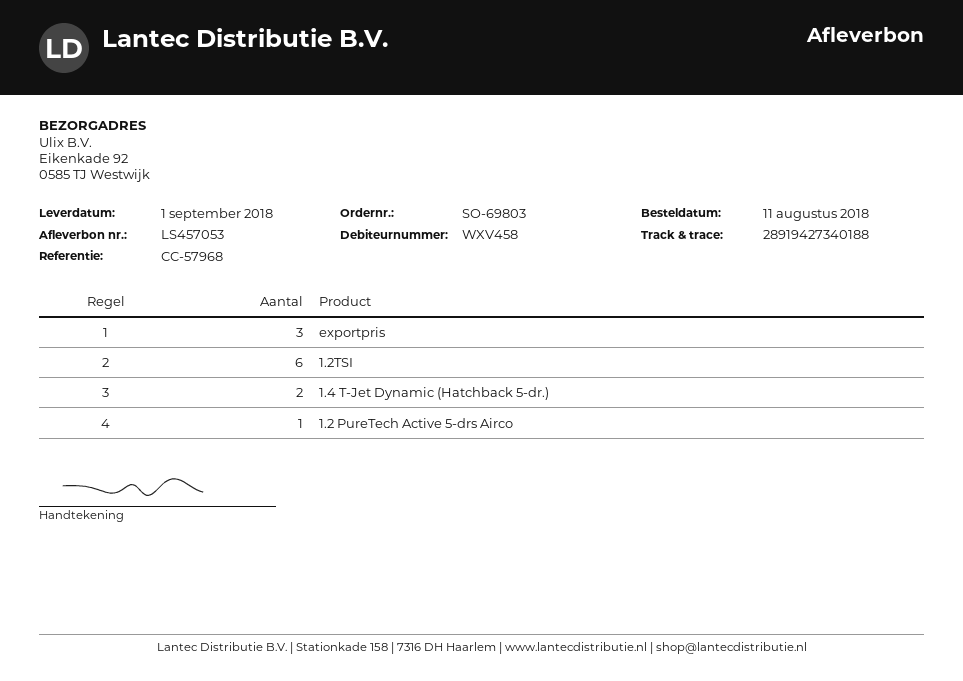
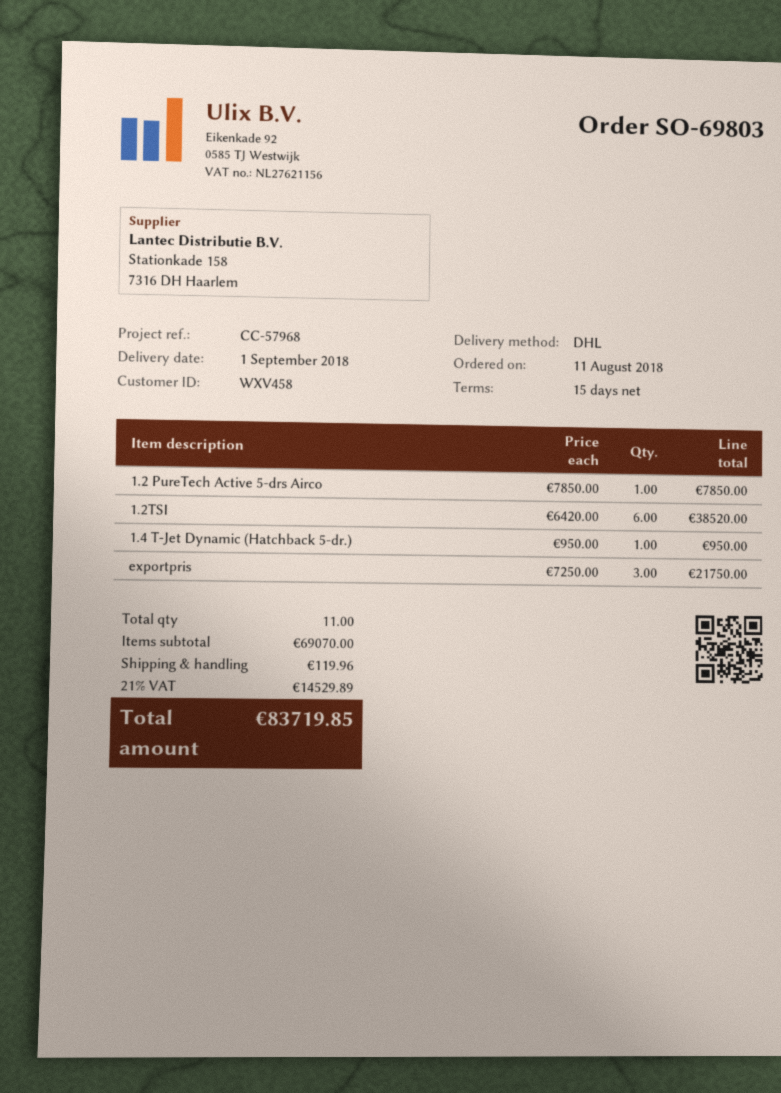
1.4 T-Jet Dynamic (Hatchback 5-dr.): 2 -> 1

